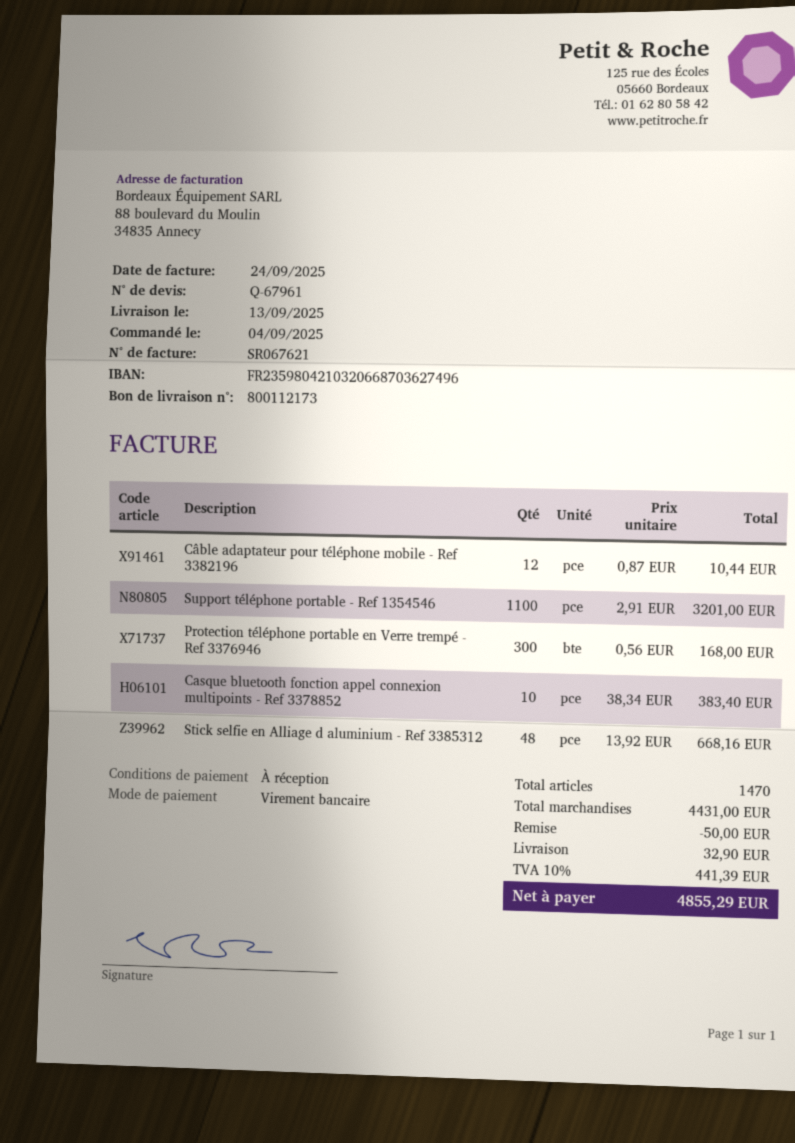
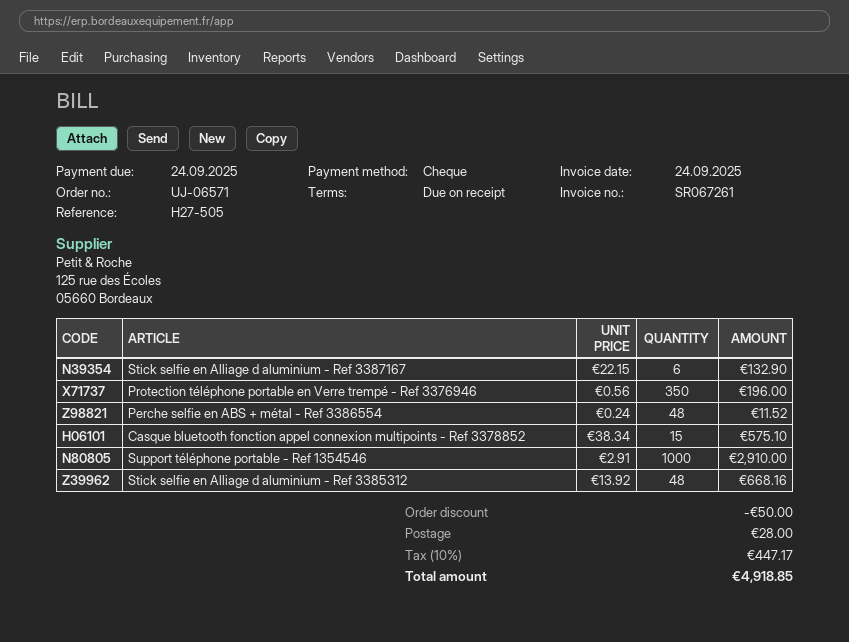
invoice number: SR067621 -> SR067261
payment method: bank transfer -> cheque
Câble adaptateur pour téléphone mobile - Ref 3382196: 12 x 0.87 = 10.44 -> none
Support téléphone portable - Ref 1354546: 1100 x 2.91 = 3201.00 -> 1000 x 2.91 = 2910.00
Protection téléphone portable en Verre trempé - Ref 3376946: 300 x 0.56 = 168.00 -> 350 x 0.56 = 196.00
Casque bluetooth fonction appel connexion multipoints - Ref 3378852: 10 x 38.34 = 383.40 -> 15 x 38.34 = 575.10
Stick selfie en Alliage d aluminium - Ref 3387167: none -> 6 x 22.15 = 132.90
Perche selfie en ABS + métal - Ref 3386554: none -> 48 x 0.24 = 11.52
shipping: 32.90 -> 28.00
tax: 10% = 441.39 -> 10% = 447.17
total: 4855.29 -> 4918.85

